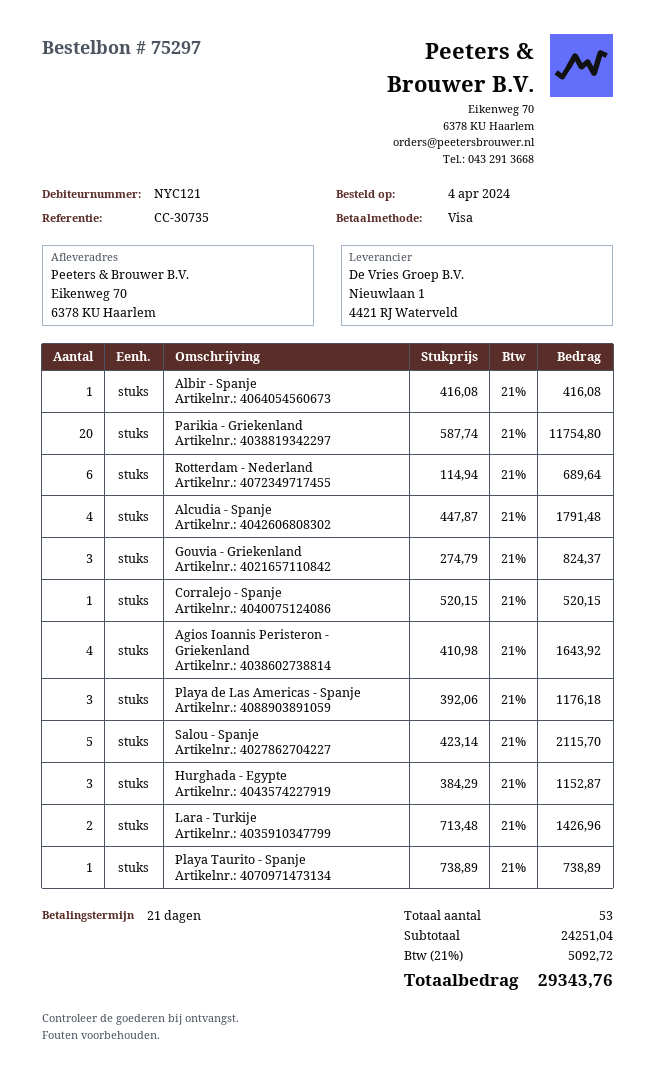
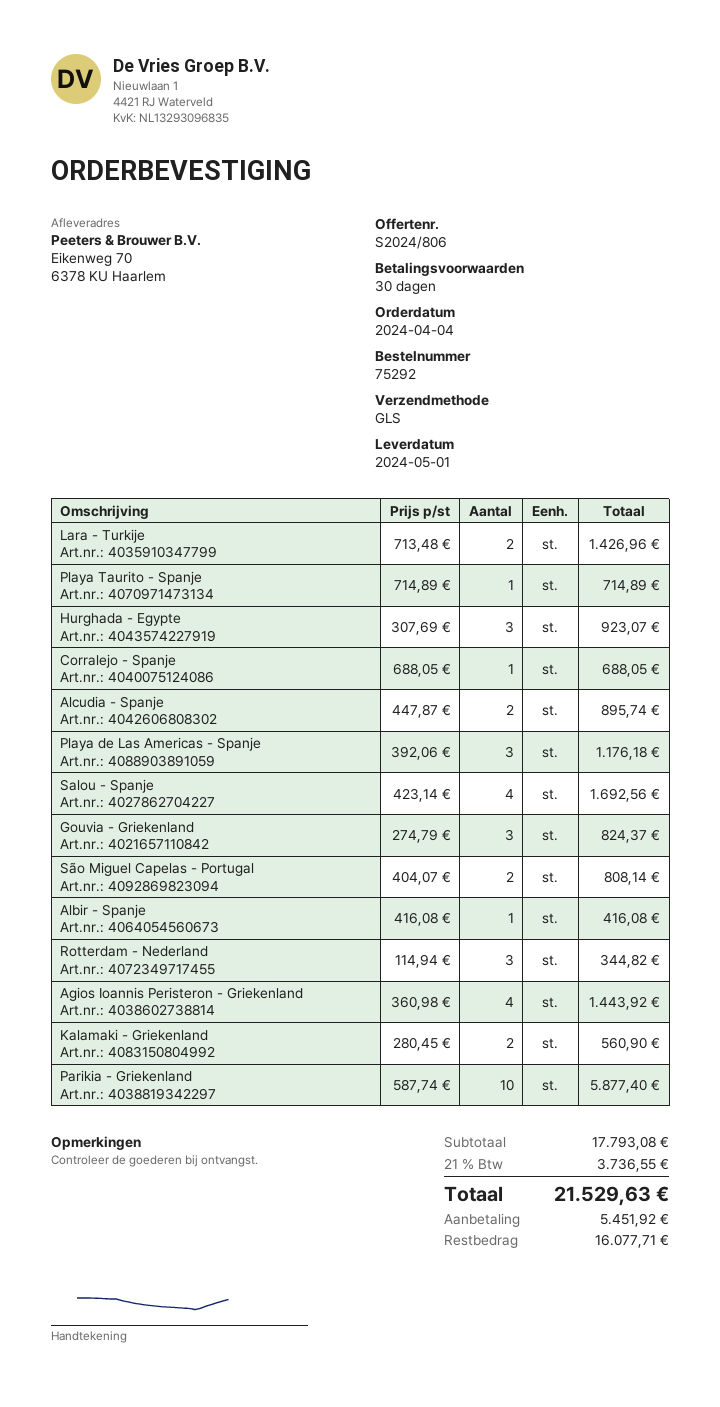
order number: 75297 -> 75292
payment terms: 21 days -> 30 days
Parikia - Griekenland: 20 x 587.74 = 11754.80 -> 10 x 587.74 = 5877.40
Rotterdam - Nederland: 6 x 114.94 = 689.64 -> 3 x 114.94 = 344.82
Alcudia - Spanje: 4 x 447.87 = 1791.48 -> 2 x 447.87 = 895.74
Corralejo - Spanje: 1 x 520.15 = 520.15 -> 1 x 688.05 = 688.05
Agios Ioannis Peristeron - Griekenland: 4 x 410.98 = 1643.92 -> 4 x 360.98 = 1443.92
Salou - Spanje: 5 x 423.14 = 2115.70 -> 4 x 423.14 = 1692.56
Hurghada - Egypte: 3 x 384.29 = 1152.87 -> 3 x 307.69 = 923.07
Playa Taurito - Spanje: 1 x 738.89 = 738.89 -> 1 x 714.89 = 714.89
São Miguel Capelas - Portugal: none -> 2 x 404.07 = 808.14
Kalamaki - Griekenland: none -> 2 x 280.45 = 560.90
subtotal: 24251.04 -> 17793.08
tax: 21% = 5092.72 -> 21% = 3736.55
total: 29343.76 -> 21529.63

